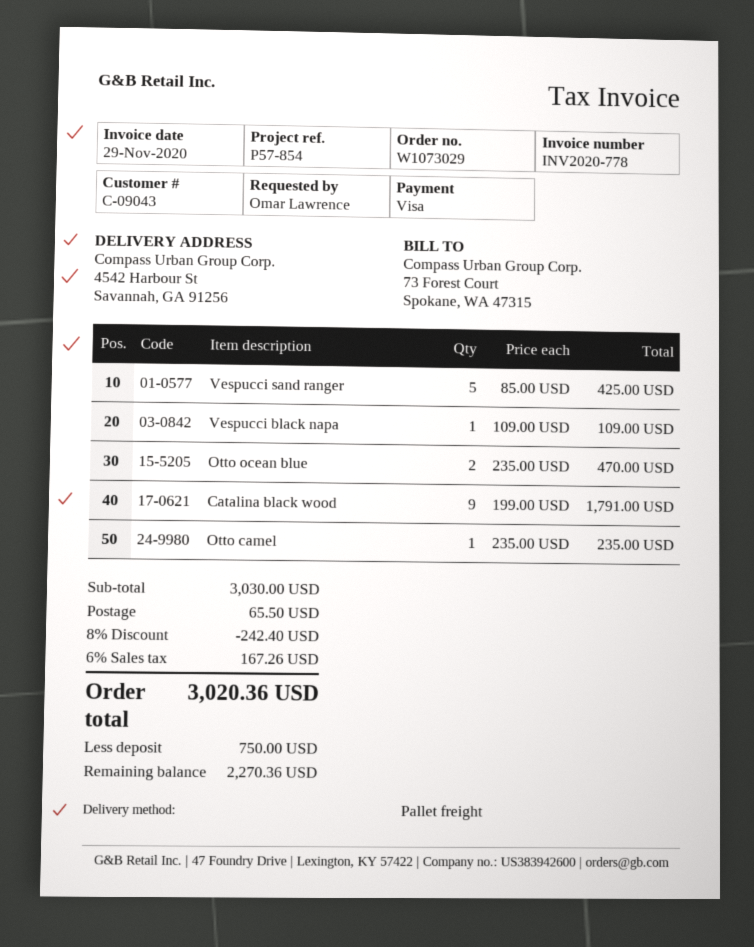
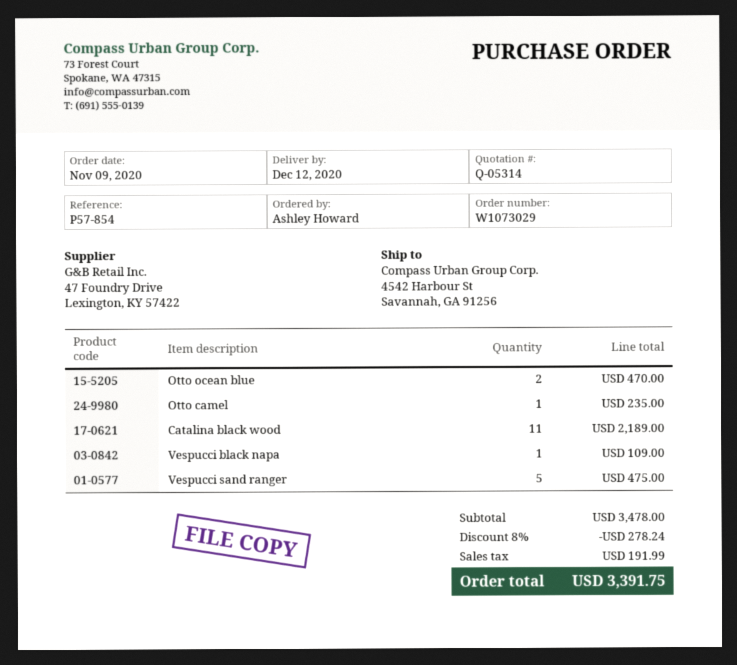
ordered by: Omar Lawrence -> Ashley Howard
Vespucci sand ranger: 5 for 425.00 -> 5 for 475.00
Catalina black wood: 9 for 1791.00 -> 11 for 2189.00
subtotal: 3030.00 -> 3478.00
discount: 8% = 242.40 -> 8% = 278.24
shipping: 65.50 -> none
tax: 167.26 -> 191.99
total: 3020.36 -> 3391.75

